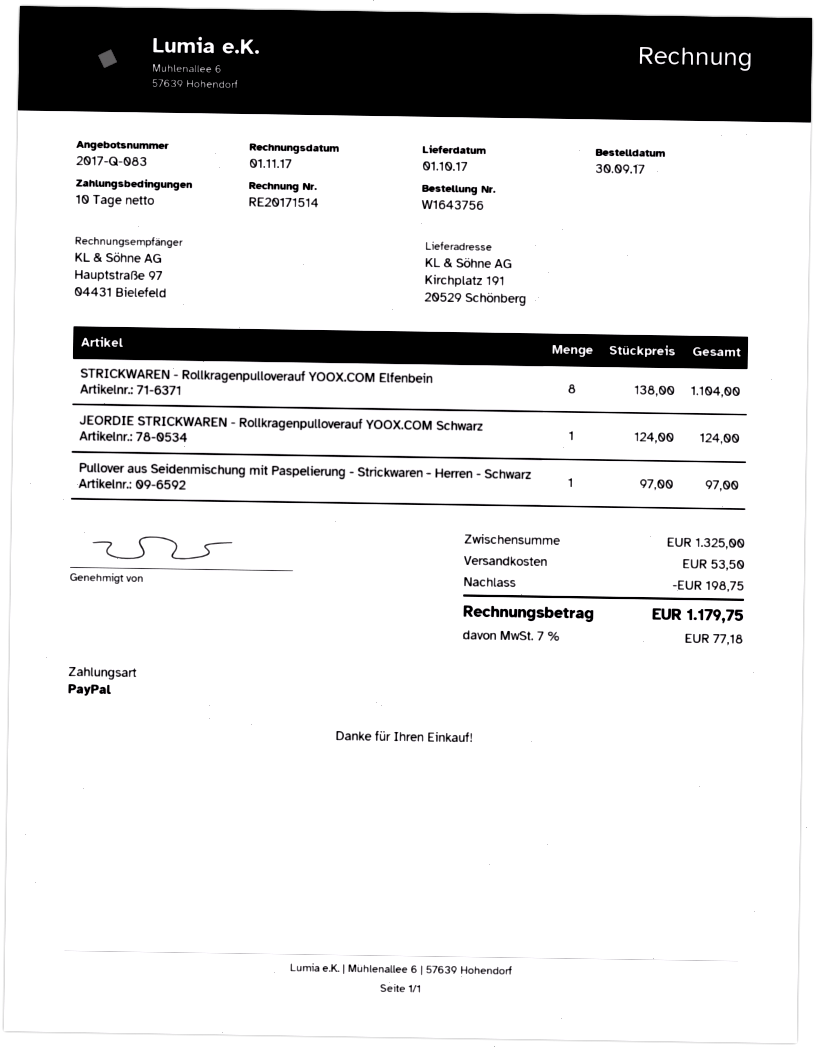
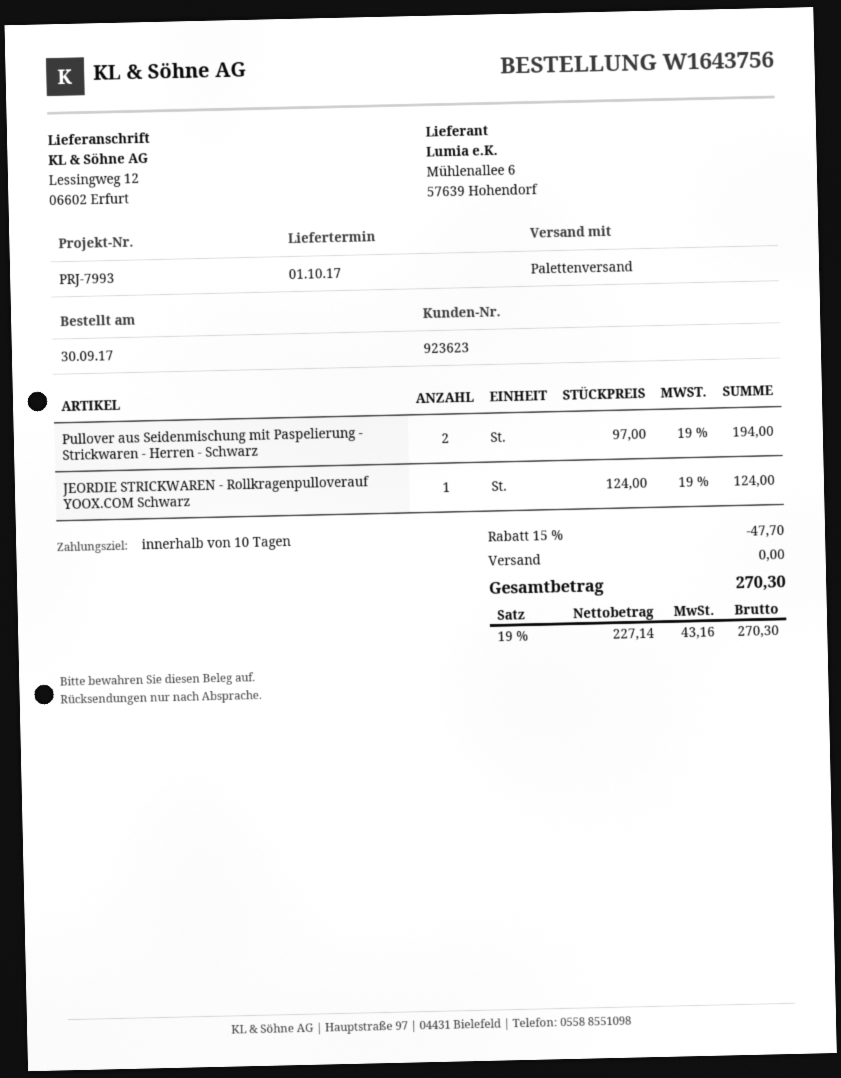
ship to: Kirchplatz 191, 20529 Schönberg -> Lessingweg 12, 06602 Erfurt
STRICKWAREN - Rollkragenpulloverauf YOOX.COM Elfenbein: 8 x 138.00 = 1104.00 -> none
Pullover aus Seidenmischung mit Paspelierung - Strickwaren - Herren - Schwarz: 1 x 97.00 = 97.00 -> 2 x 97.00 = 194.00
discount: 198.75 -> 47.70
shipping: 53.50 -> 0.00
tax: 7% = 77.18 -> 19% = 43.16
total: 1179.75 -> 270.30

